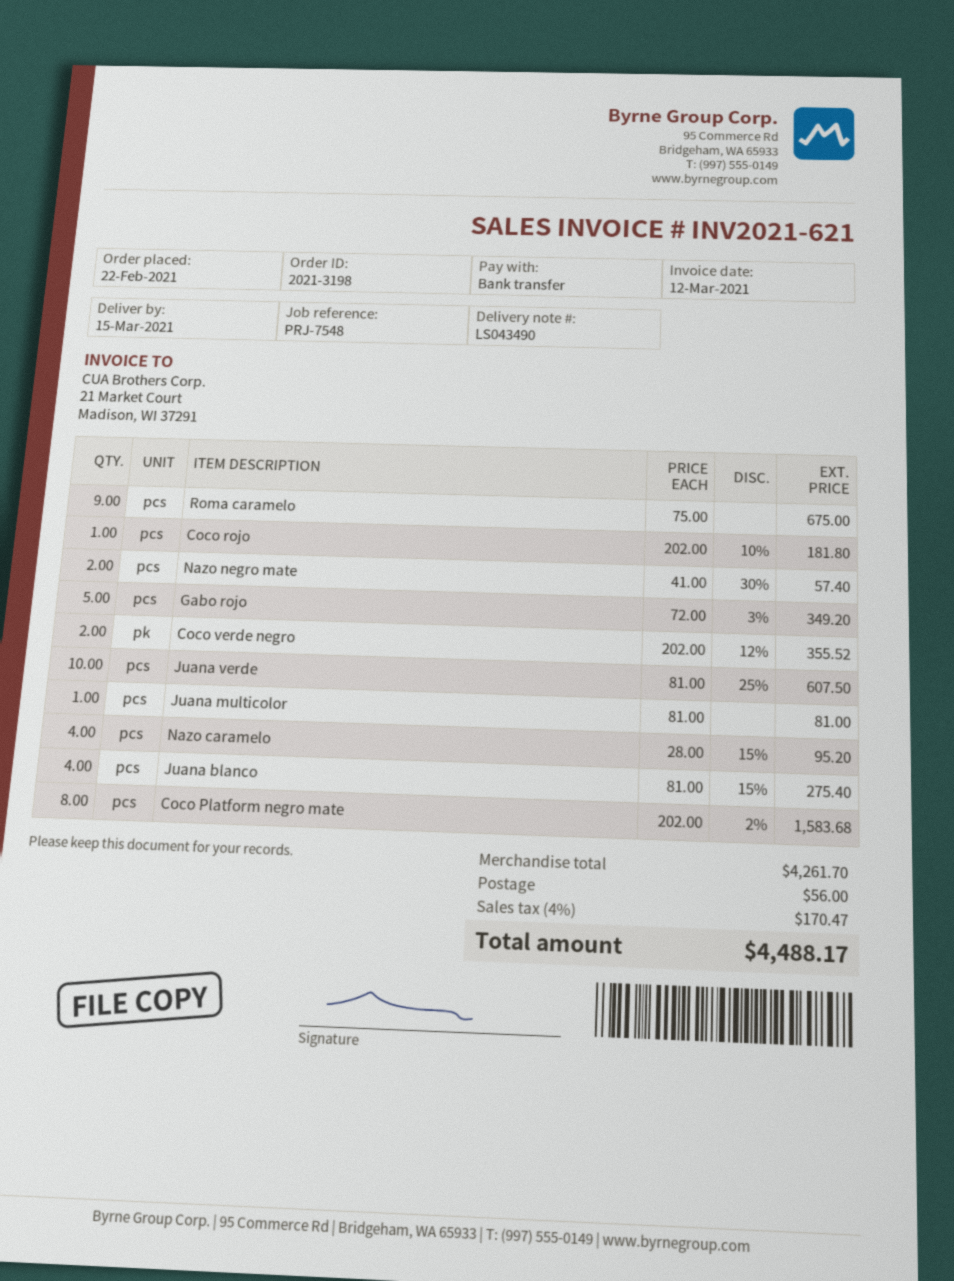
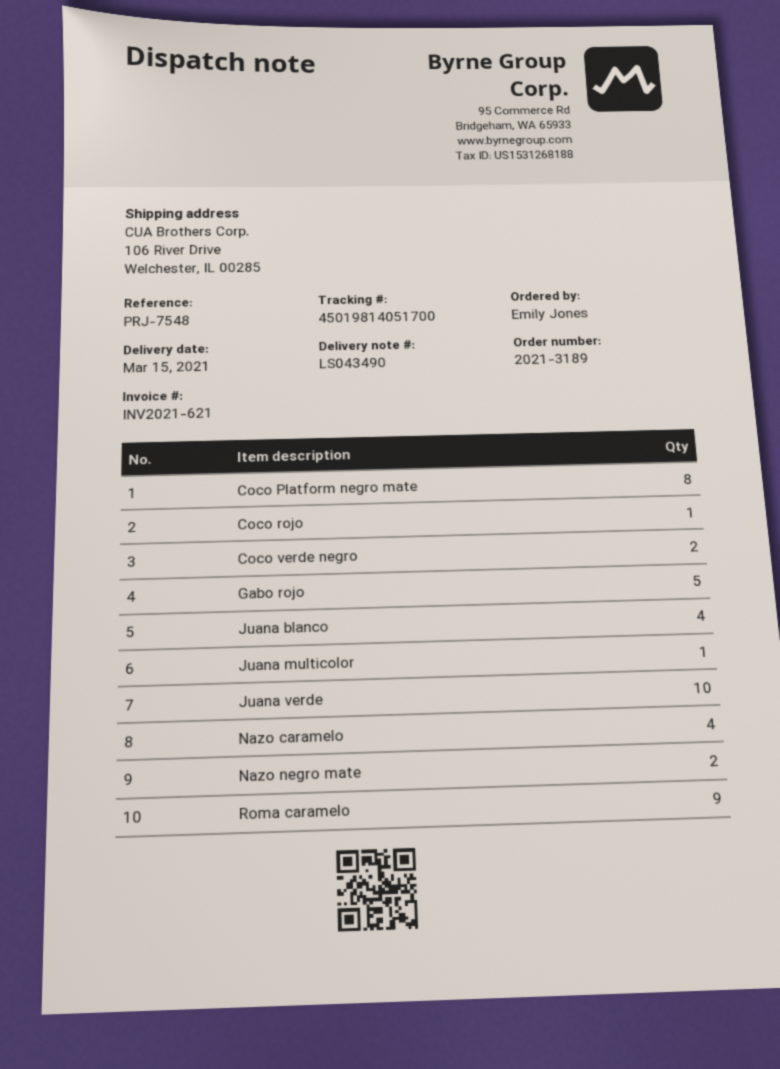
order number: 2021-3198 -> 2021-3189

